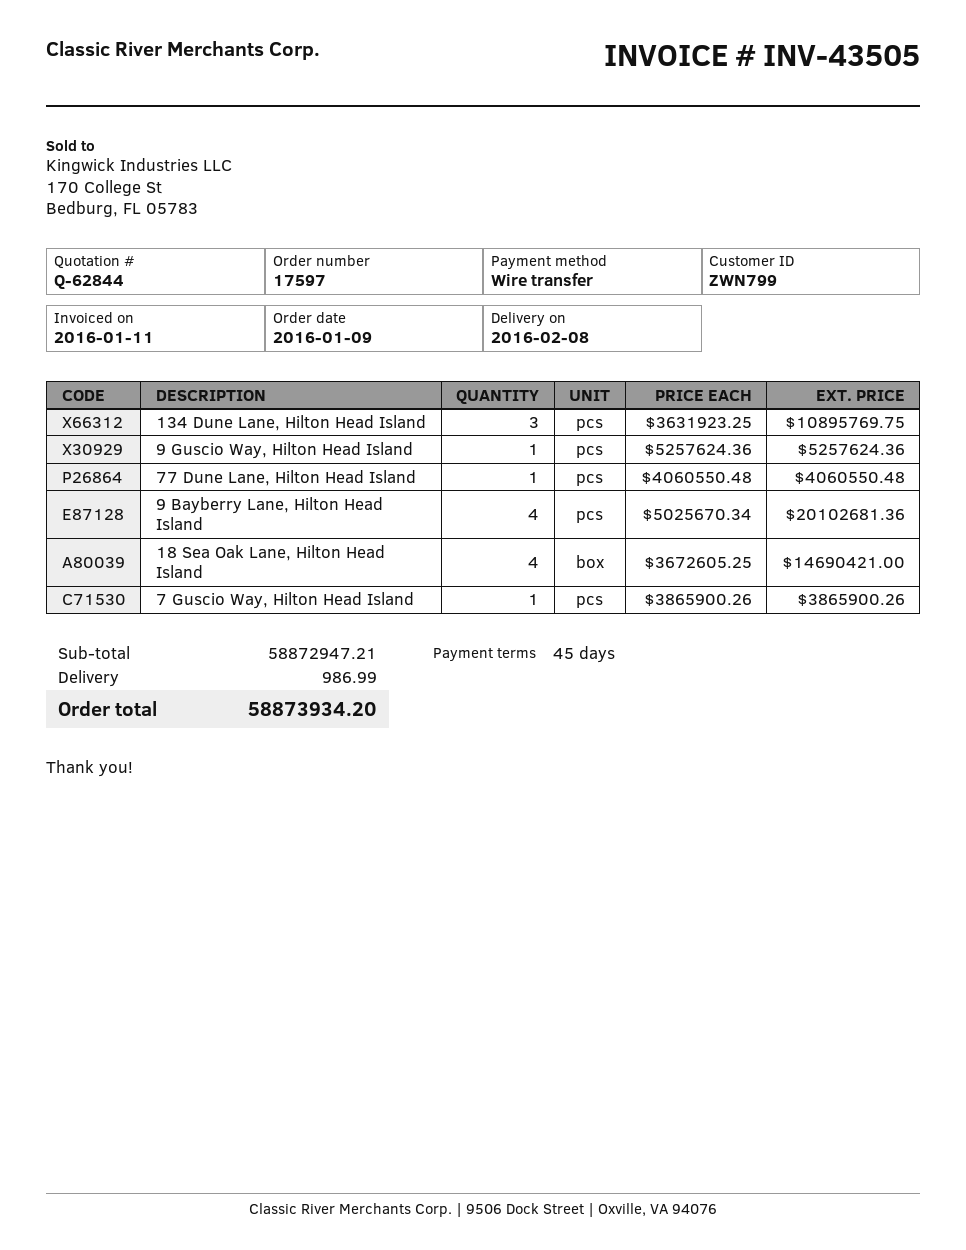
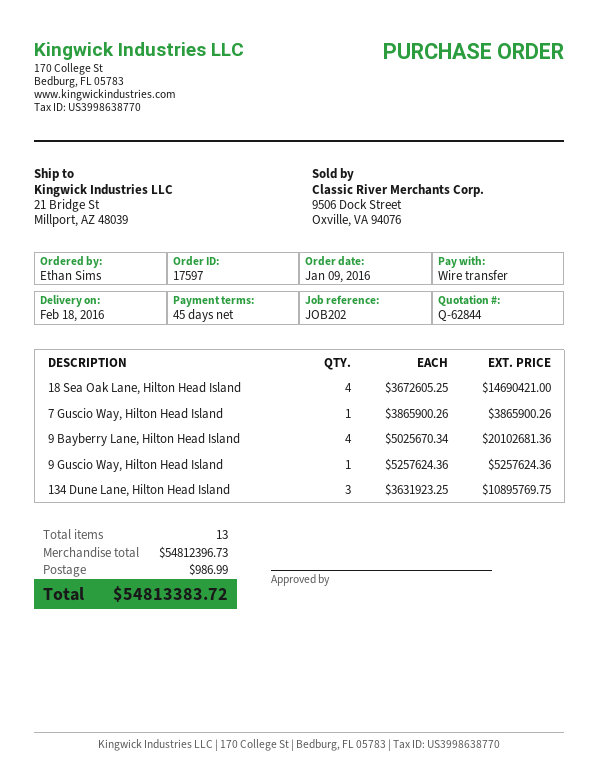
delivery date: 2016-02-08 -> 2016-02-18
77 Dune Lane, Hilton Head Island: 1 x 4060550.48 = 4060550.48 -> none
subtotal: 58872947.21 -> 54812396.73
total: 58873934.20 -> 54813383.72

